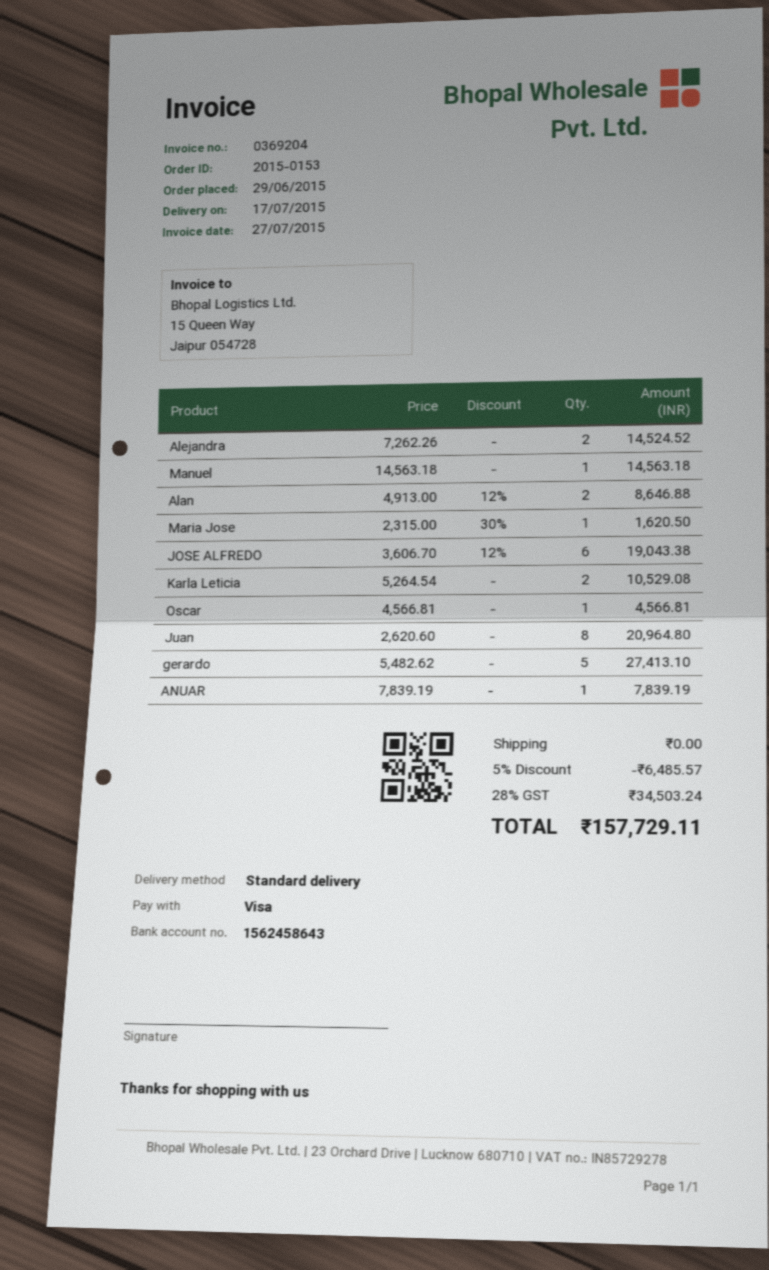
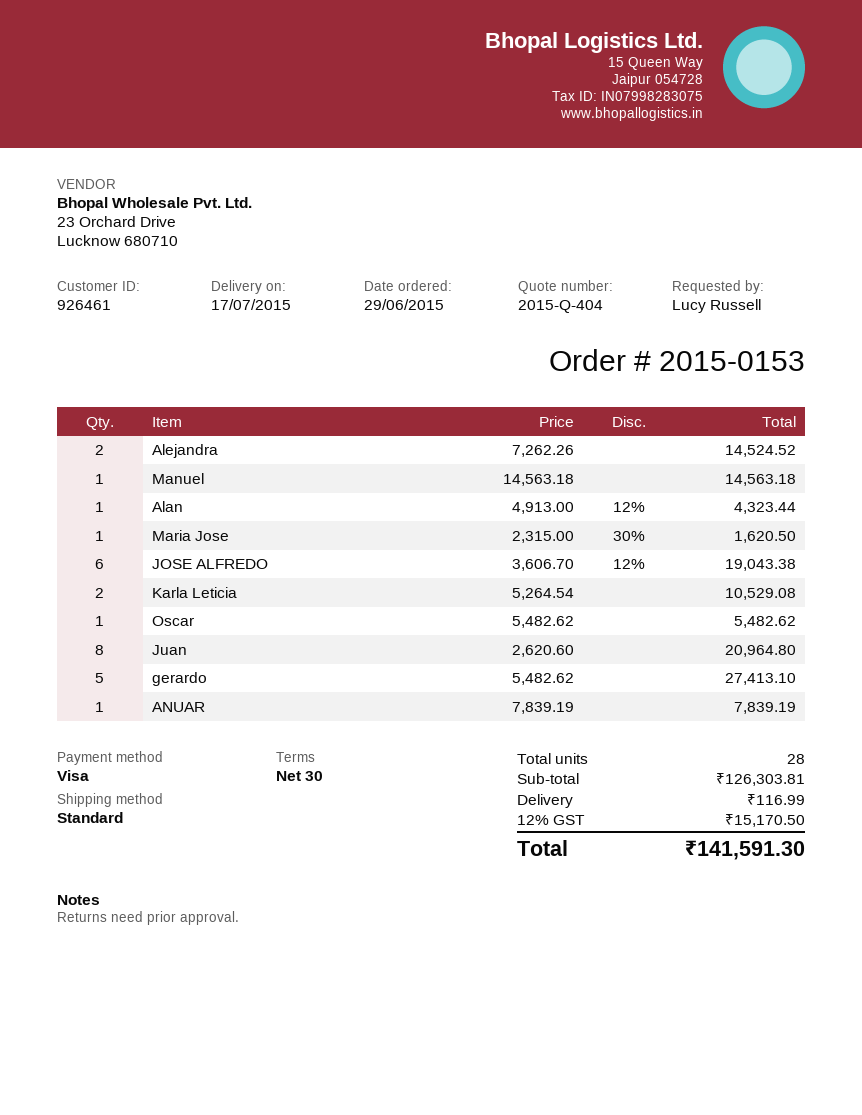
Alan: 2 x 4913.00 - 12% = 8646.88 -> 1 x 4913.00 - 12% = 4323.44
Oscar: 1 x 4566.81 = 4566.81 -> 1 x 5482.62 = 5482.62
discount: 5% = 6485.57 -> none
shipping: 0.00 -> 116.99
tax: 28% = 34503.24 -> 12% = 15170.50
total: 157729.11 -> 141591.30

